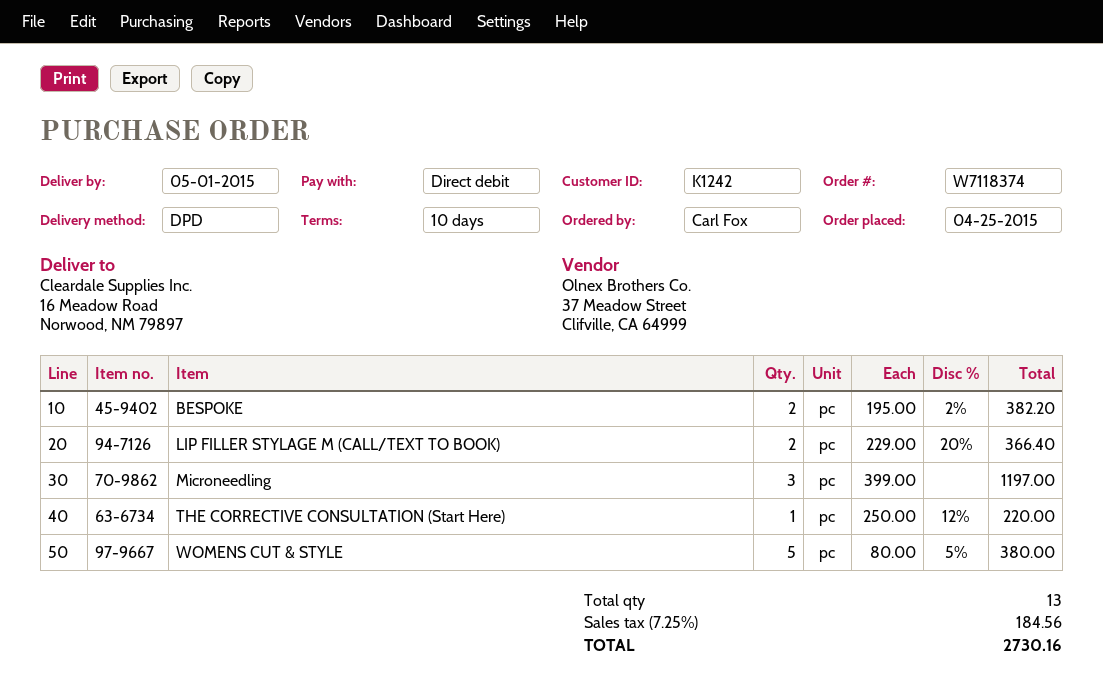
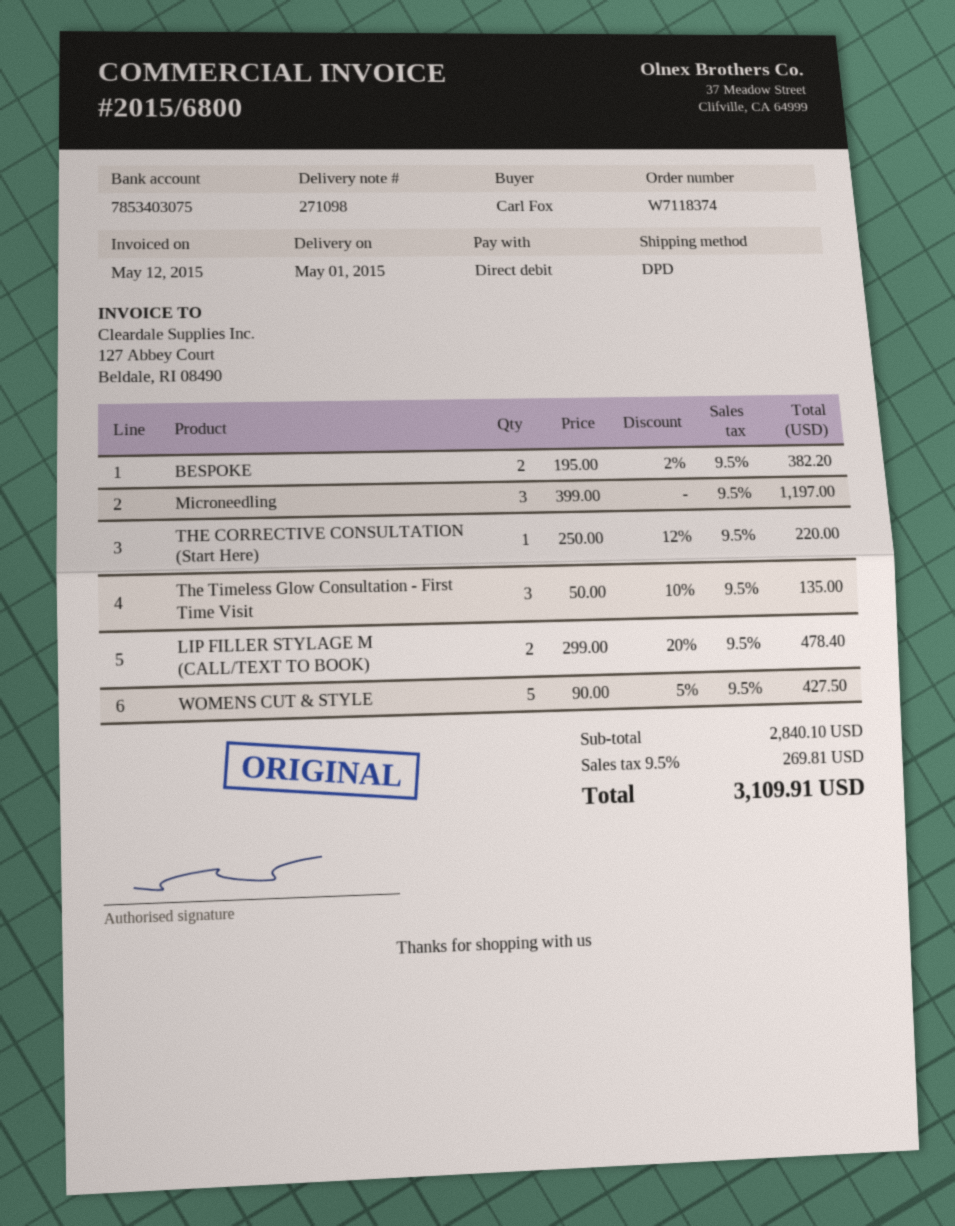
LIP FILLER STYLAGE M (CALL/TEXT TO BOOK): 2 x 229.00 - 20% = 366.40 -> 2 x 299.00 - 20% = 478.40
WOMENS CUT & STYLE: 5 x 80.00 - 5% = 380.00 -> 5 x 90.00 - 5% = 427.50
The Timeless Glow Consultation - First Time Visit: none -> 3 x 50.00 - 10% = 135.00
tax: 7.25% = 184.56 -> 9.5% = 269.81
total: 2730.16 -> 3109.91

